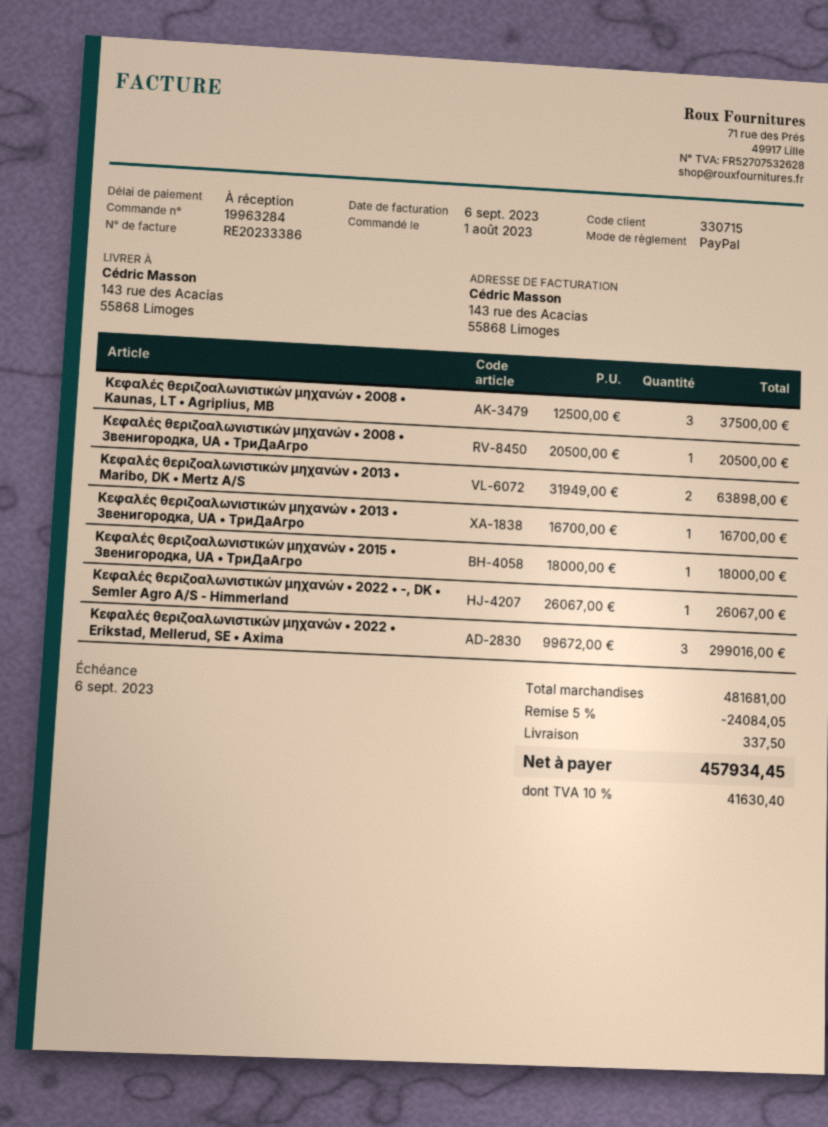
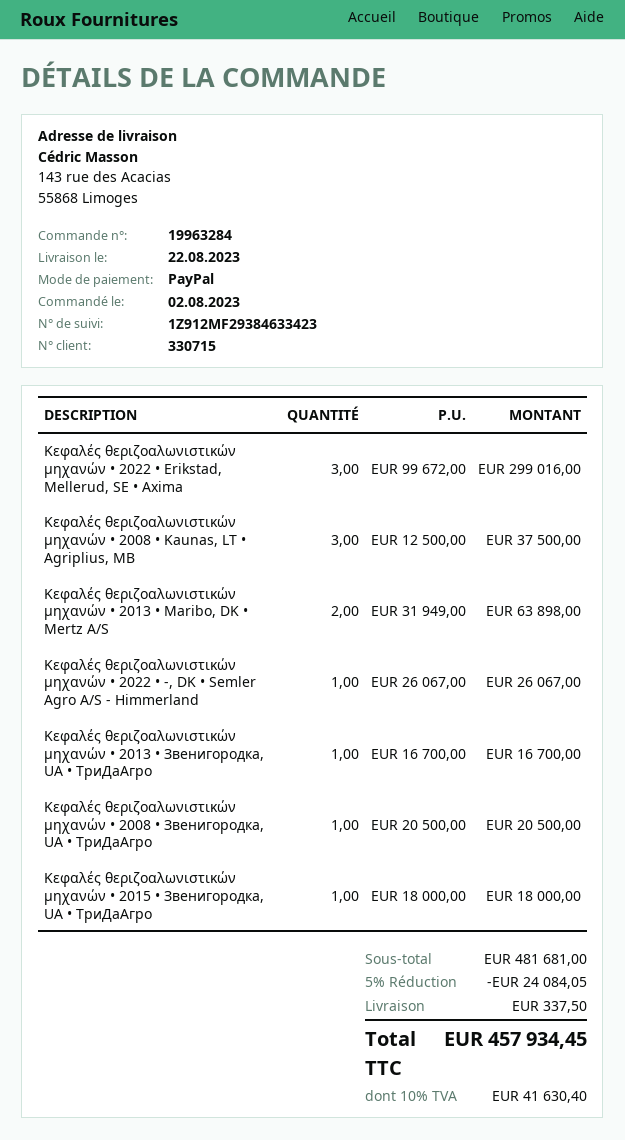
order date: 2023-08-01 -> 2023-08-02

